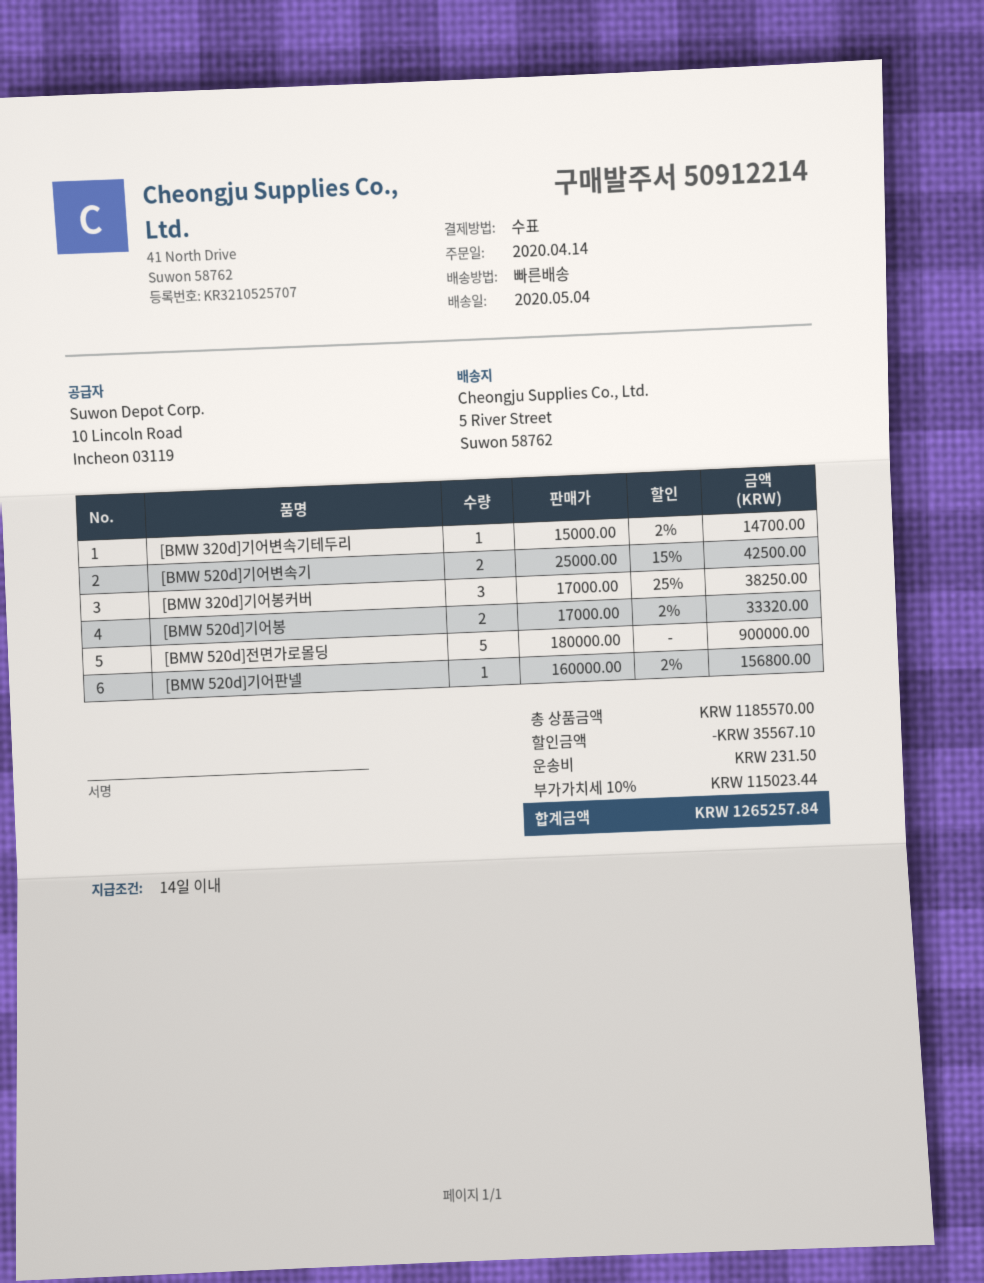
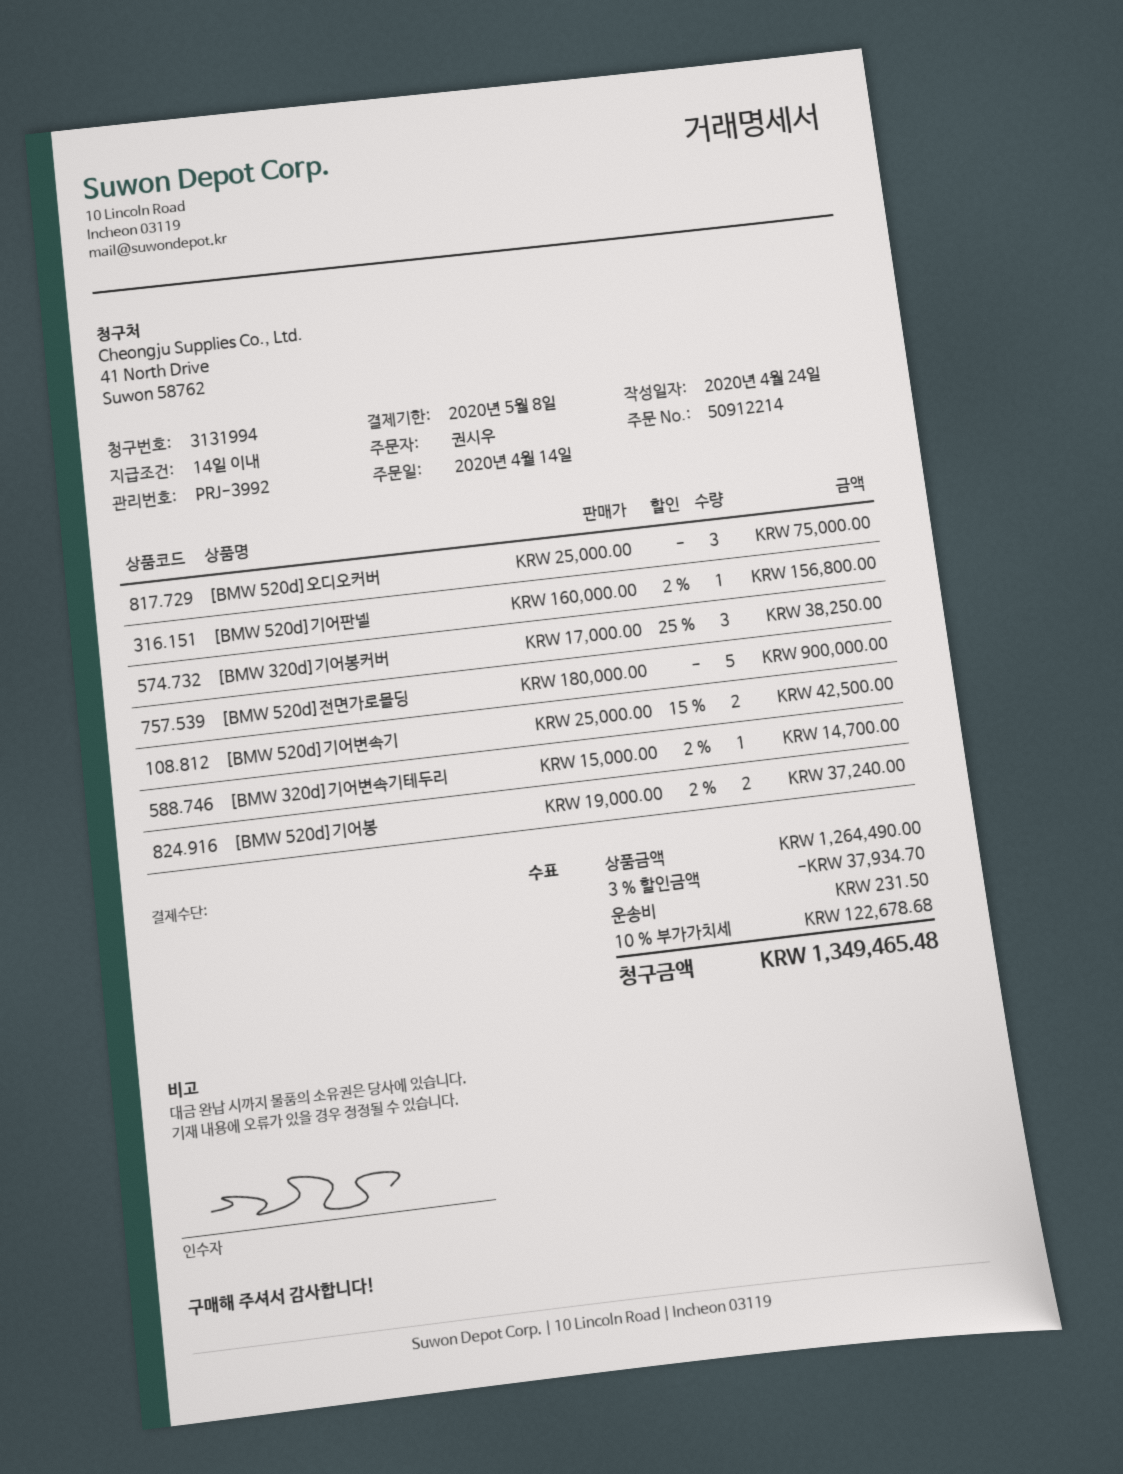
[BMW 520d]기어봉: 2 x 17000.00 - 2% = 33320.00 -> 2 x 19000.00 - 2% = 37240.00
[BMW 520d]오디오커버: none -> 3 x 25000.00 = 75000.00
subtotal: 1185570.00 -> 1264490.00
discount: 35567.10 -> 37934.70
tax: 10% = 115023.44 -> 10% = 122678.68
total: 1265257.84 -> 1349465.48

